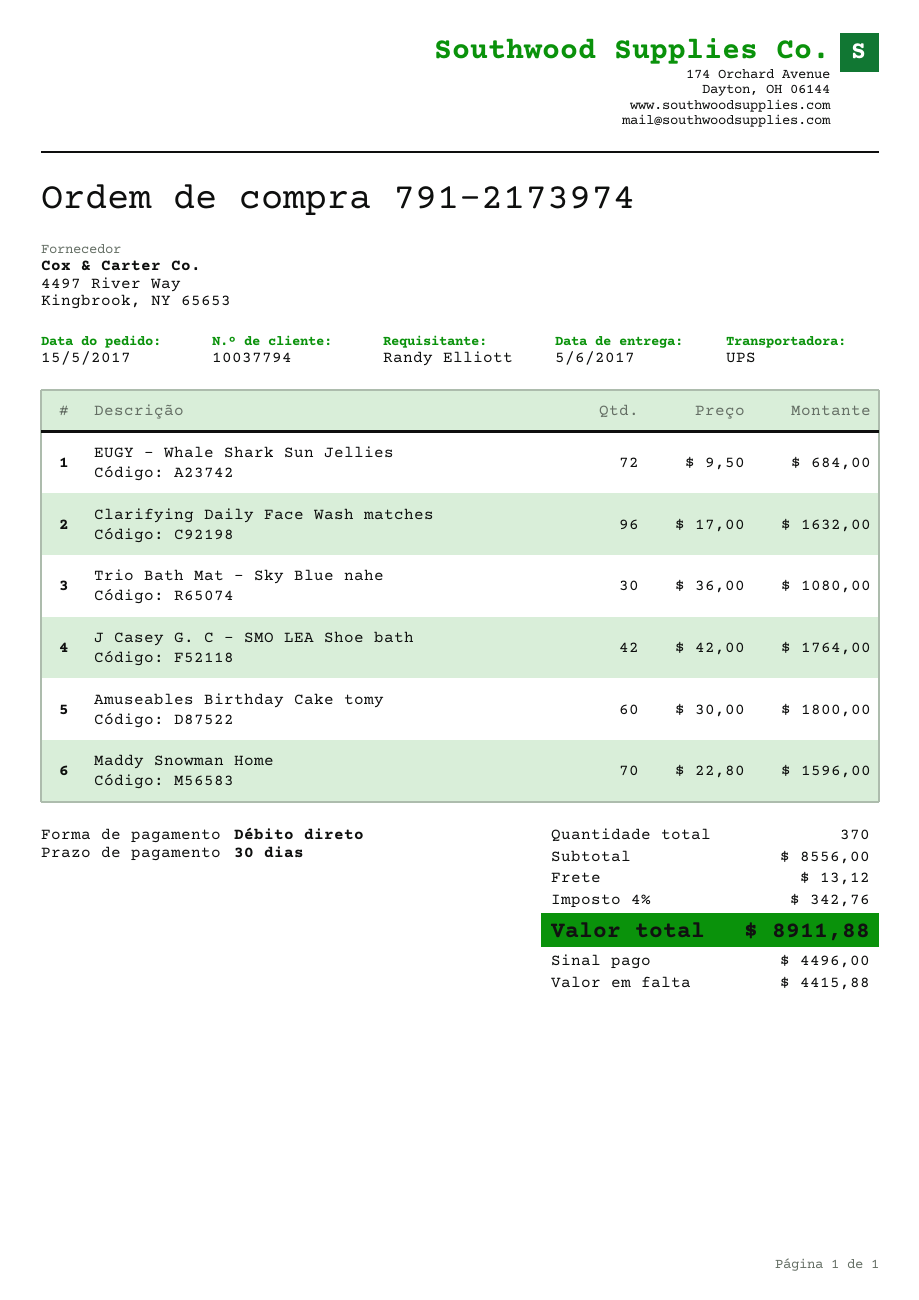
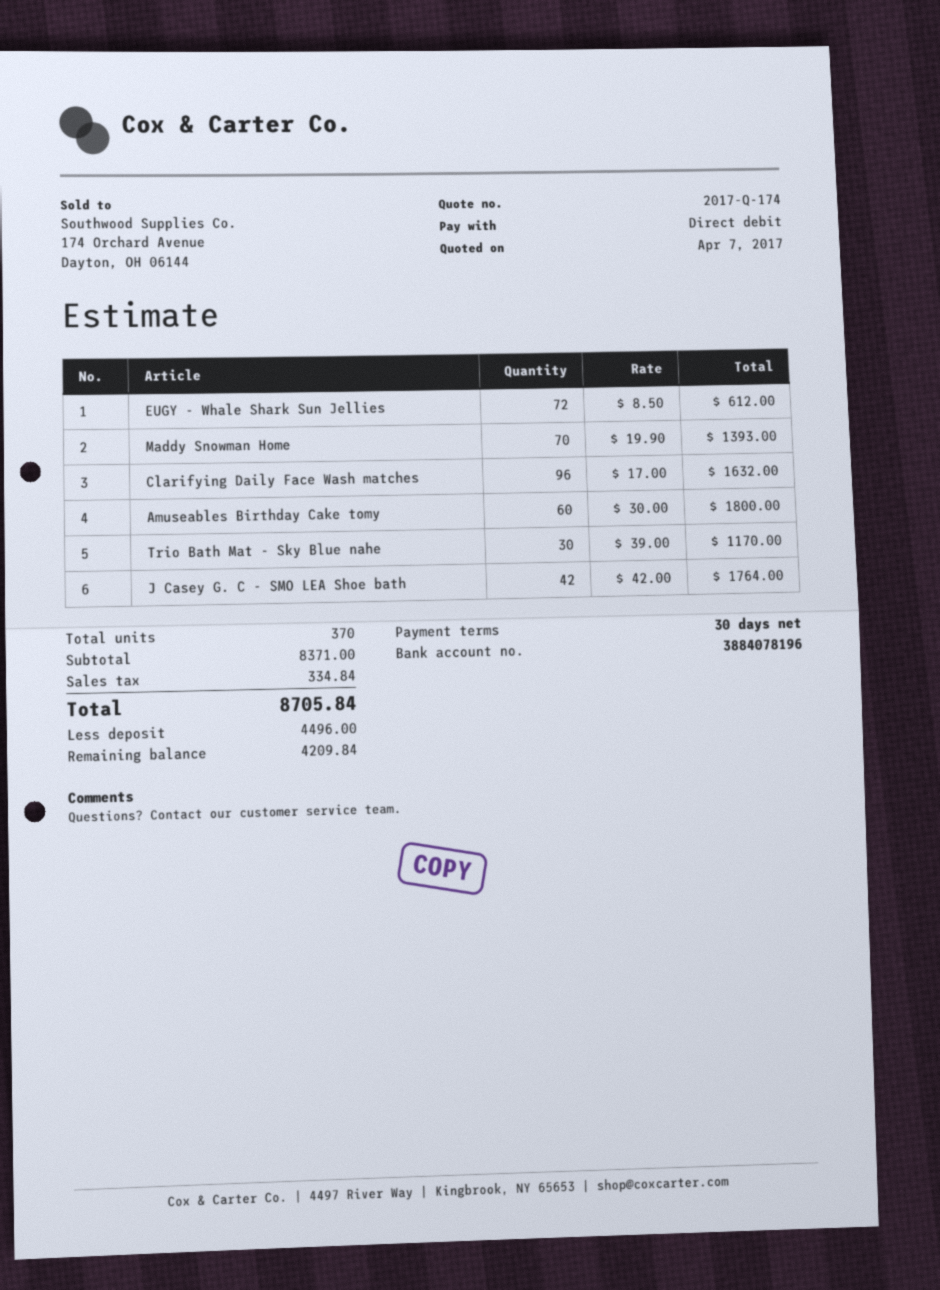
EUGY - Whale Shark Sun Jellies: 72 x 9.50 = 684.00 -> 72 x 8.50 = 612.00
Trio Bath Mat - Sky Blue nahe: 30 x 36.00 = 1080.00 -> 30 x 39.00 = 1170.00
Maddy Snowman Home: 70 x 22.80 = 1596.00 -> 70 x 19.90 = 1393.00
subtotal: 8556.00 -> 8371.00
shipping: 13.12 -> none
tax: 342.76 -> 334.84
total: 8911.88 -> 8705.84
balance: 4415.88 -> 4209.84

